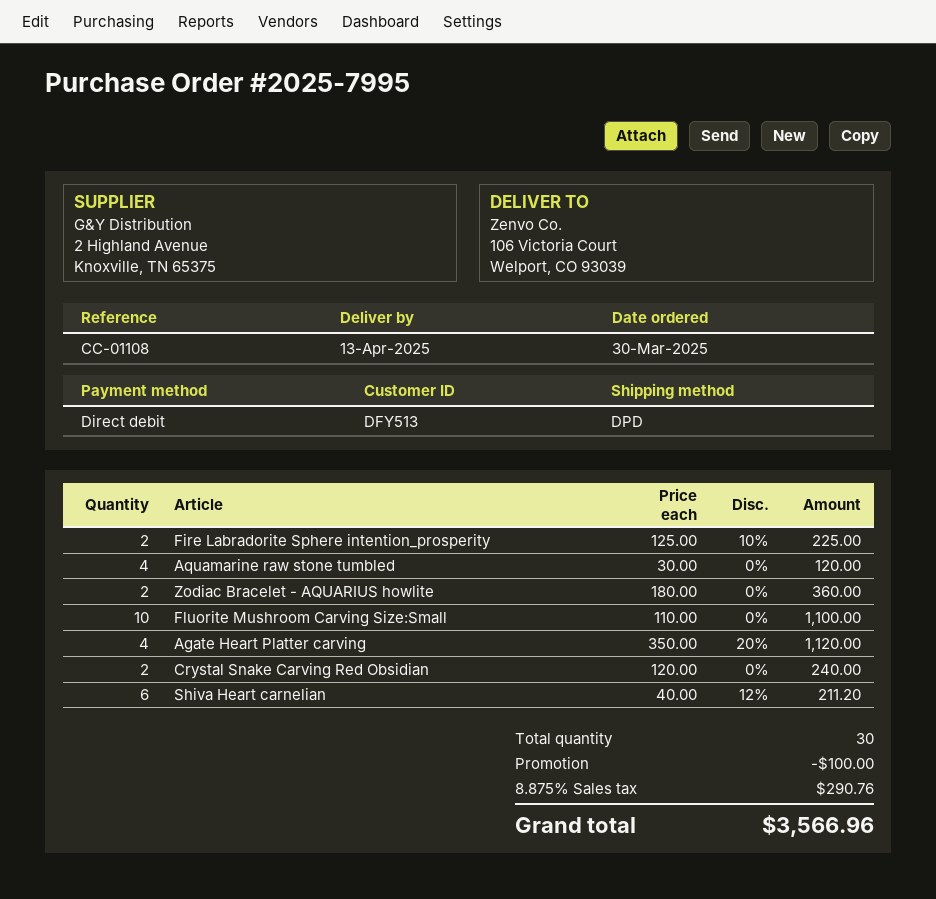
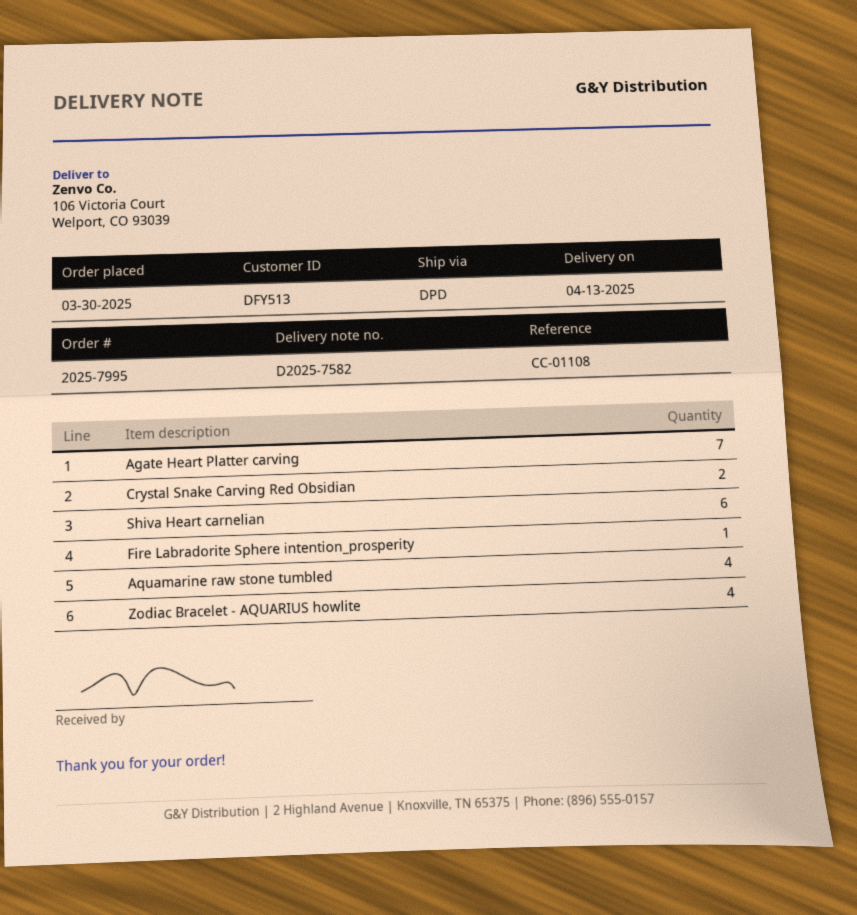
Fire Labradorite Sphere intention_prosperity: 2 -> 1
Zodiac Bracelet - AQUARIUS howlite: 2 -> 4
Fluorite Mushroom Carving Size:Small: 10 -> none
Agate Heart Platter carving: 4 -> 7

